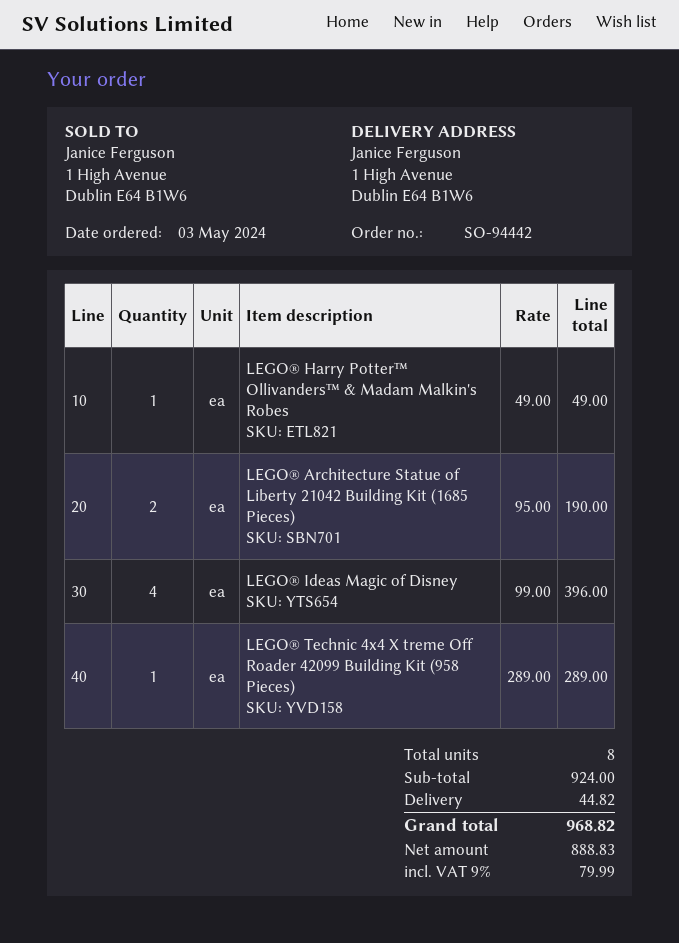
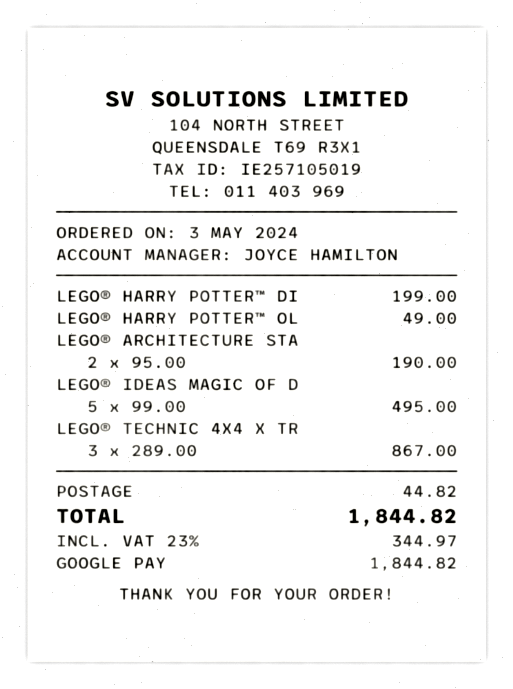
LEGO® Ideas Magic of Disney: 4 x 99.00 = 396.00 -> 5 x 99.00 = 495.00
LEGO® Technic 4x4 X treme Off Roader 42099 Building Kit (958 Pieces): 1 x 289.00 = 289.00 -> 3 x 289.00 = 867.00
LEGO® HARRY POTTER™ DI: none -> 1 x 199.00 = 199.00
tax: 9% = 79.99 -> 23% = 344.97
total: 968.82 -> 1844.82

